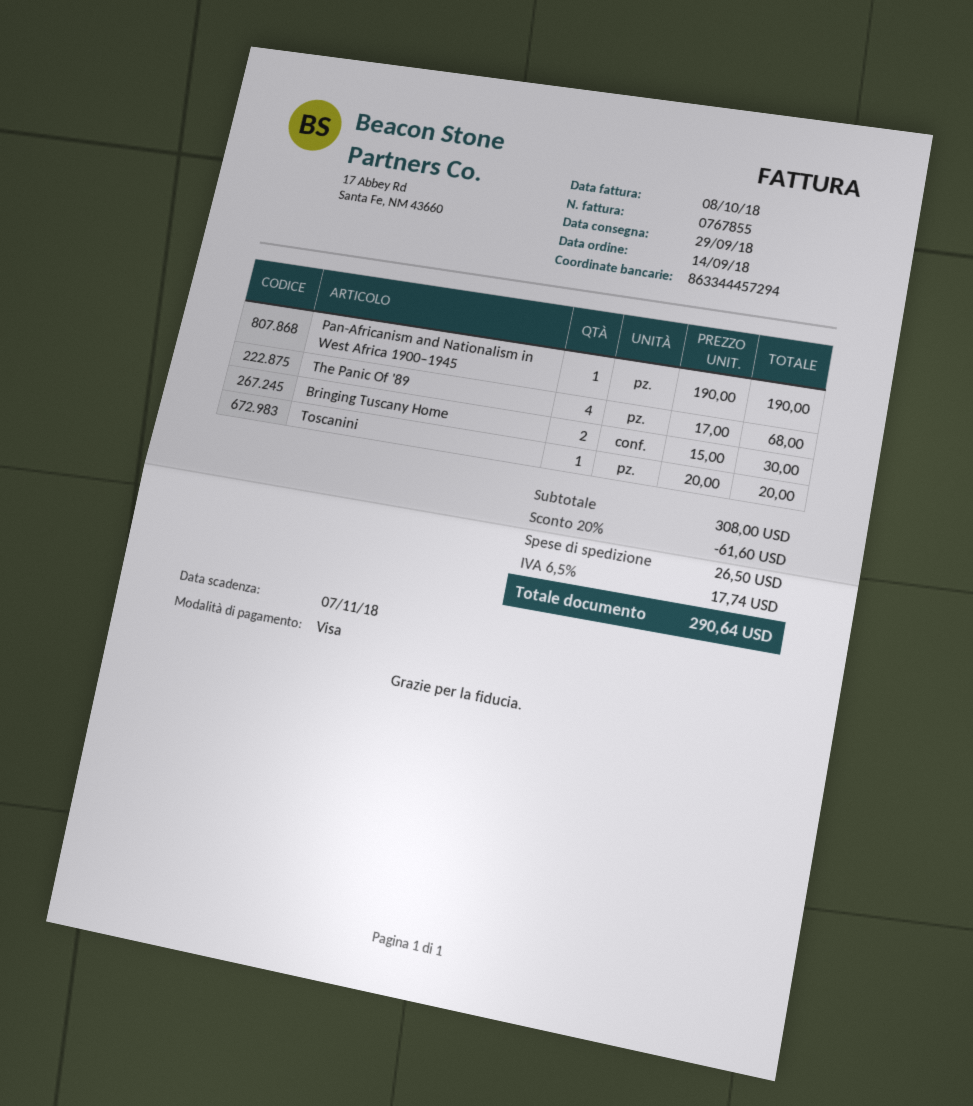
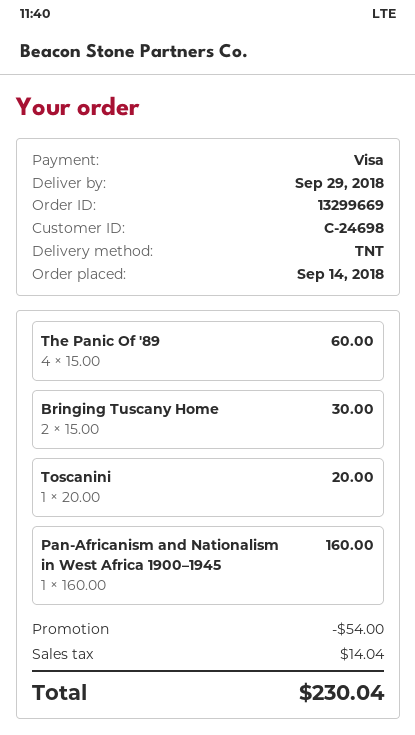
Pan-Africanism and Nationalism in West Africa 1900–1945: 1 x 190.00 = 190.00 -> 1 x 160.00 = 160.00
The Panic Of '89: 4 x 17.00 = 68.00 -> 4 x 15.00 = 60.00
discount: 61.60 -> 54.00
shipping: 26.50 -> none
tax: 17.74 -> 14.04
total: 290.64 -> 230.04

